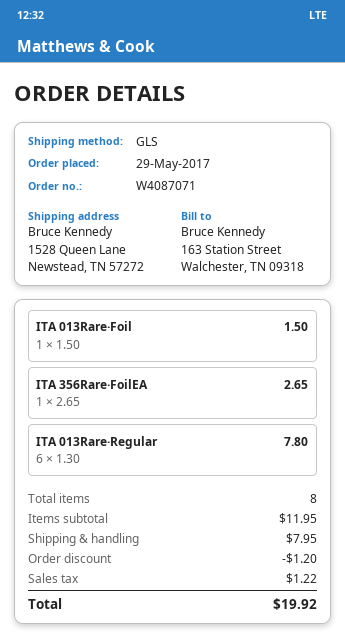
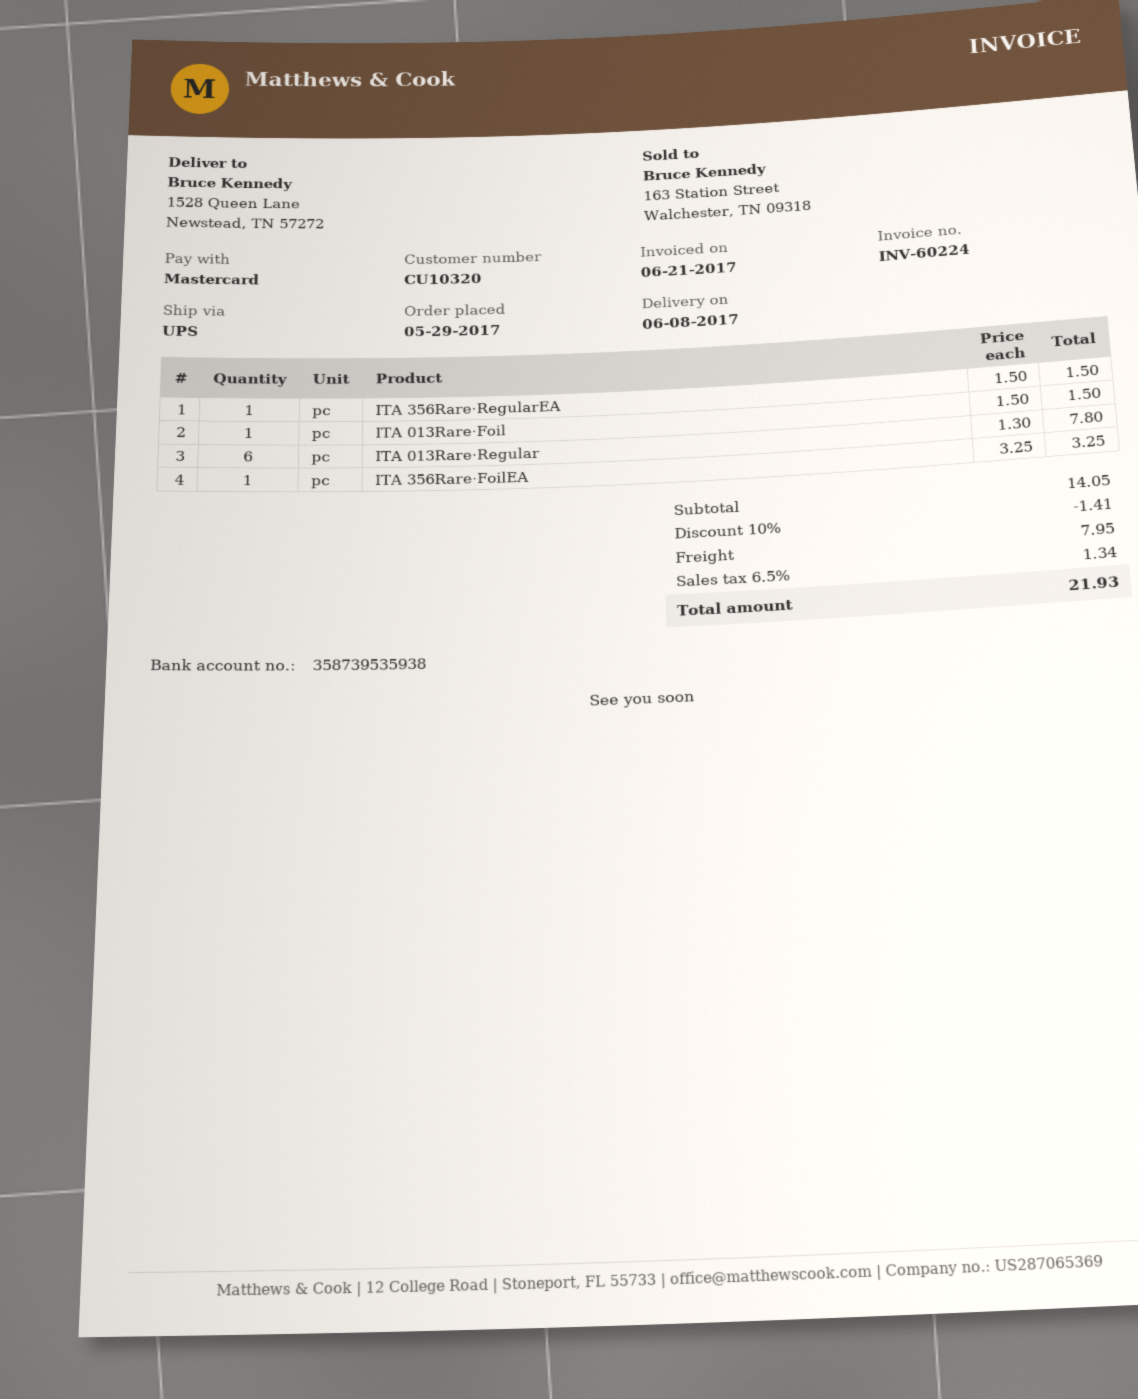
shipping method: GLS -> UPS
ITA 356Rare·FoilEA: 1 x 2.65 = 2.65 -> 1 x 3.25 = 3.25
ITA 356Rare·RegularEA: none -> 1 x 1.50 = 1.50
subtotal: 11.95 -> 14.05
discount: 1.20 -> 1.41
tax: 1.22 -> 1.34
total: 19.92 -> 21.93

